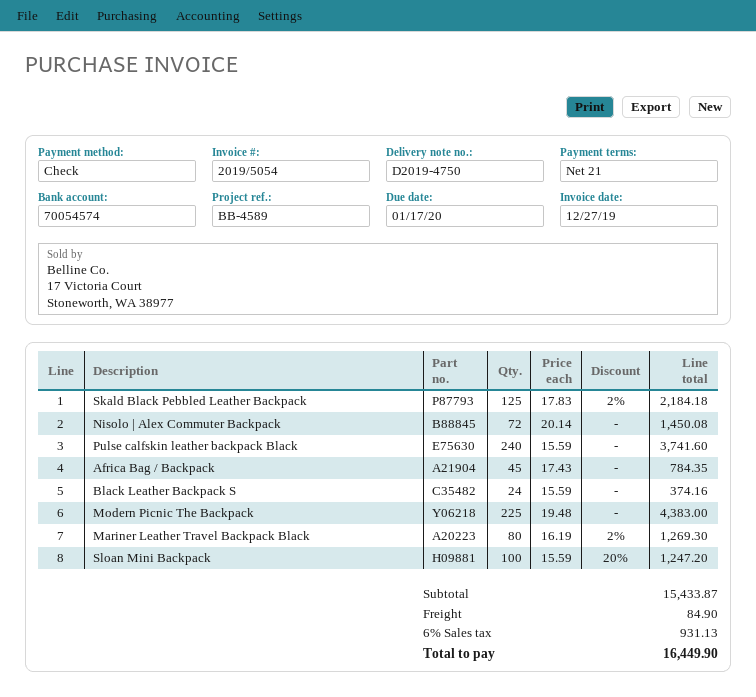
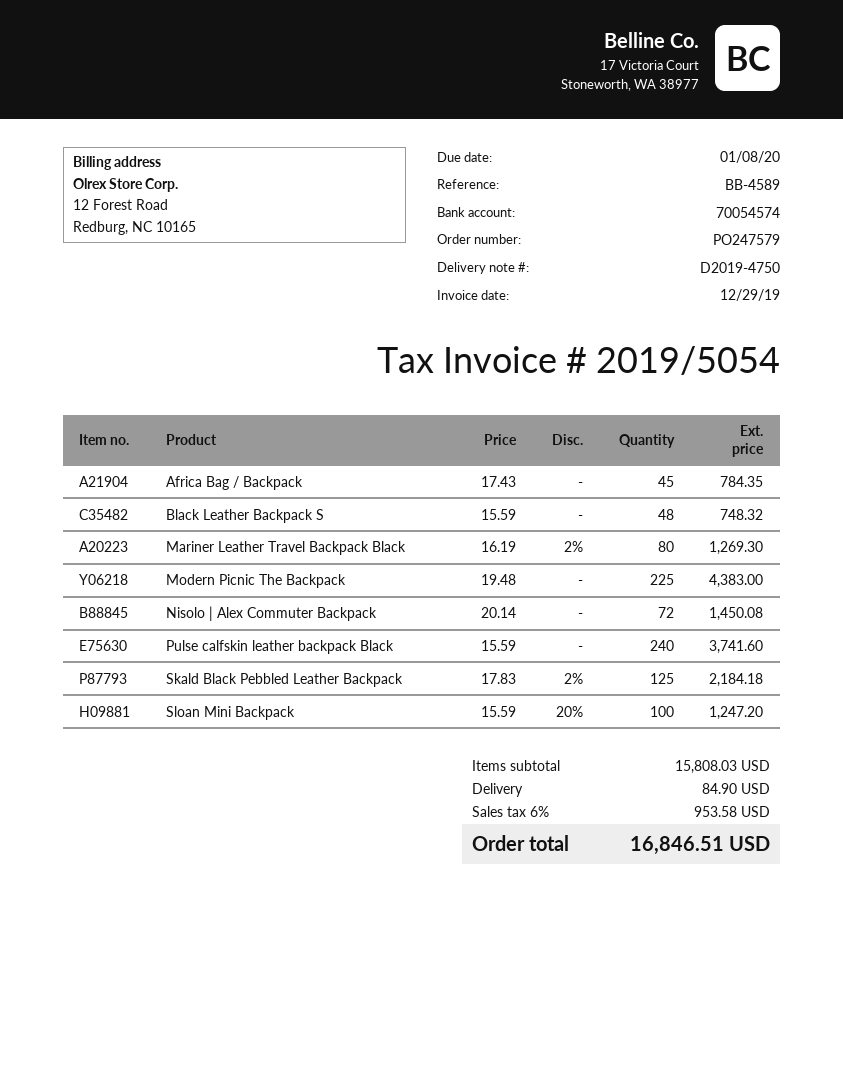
invoice date: 2019-12-27 -> 2019-12-29
due date: 2020-01-17 -> 2020-01-08
Black Leather Backpack S: 24 x 15.59 = 374.16 -> 48 x 15.59 = 748.32
subtotal: 15433.87 -> 15808.03
tax: 6% = 931.13 -> 6% = 953.58
total: 16449.90 -> 16846.51

